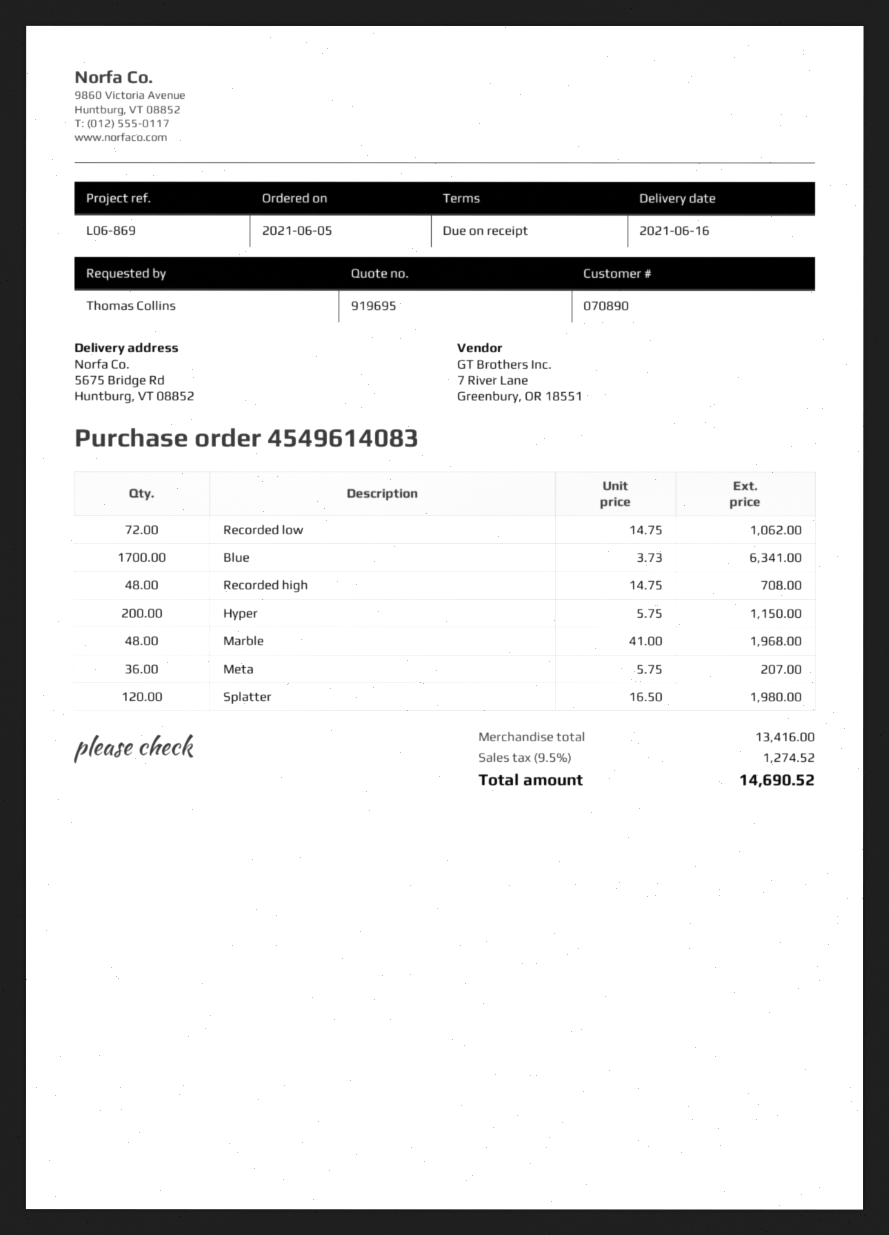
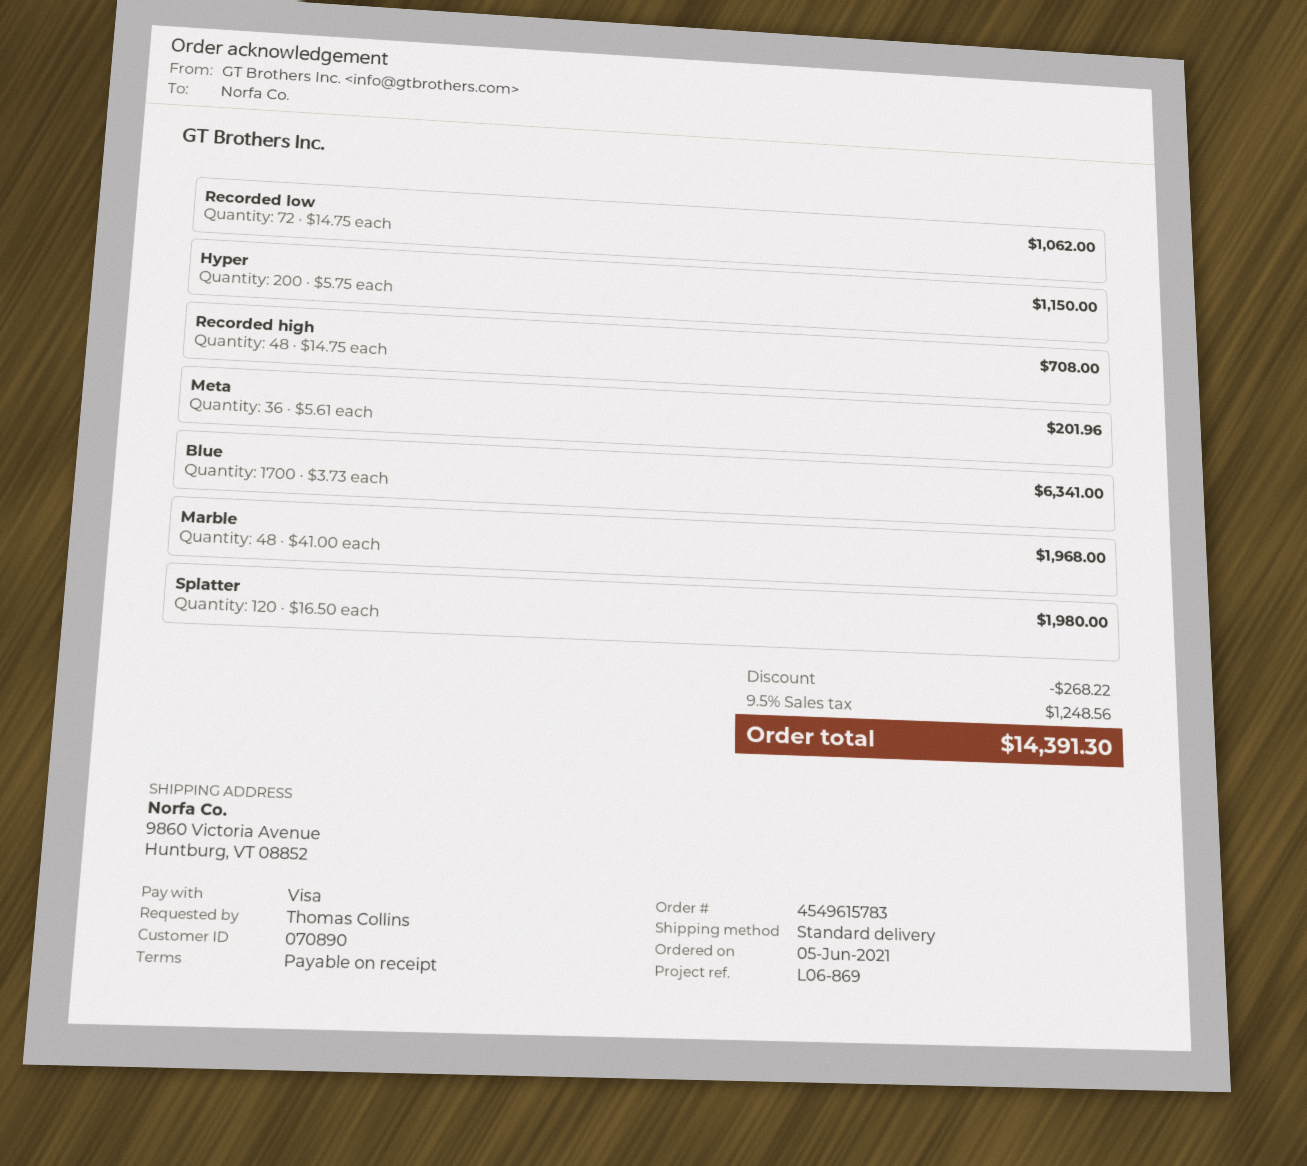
order number: 4549614083 -> 4549615783
ship to: 5675 Bridge Rd, Huntburg, VT 08852 -> 9860 Victoria Avenue, Huntburg, VT 08852
Meta: 36 x 5.75 = 207.00 -> 36 x 5.61 = 201.96
discount: none -> 268.22
tax: 9.5% = 1274.52 -> 9.5% = 1248.56
total: 14690.52 -> 14391.30

